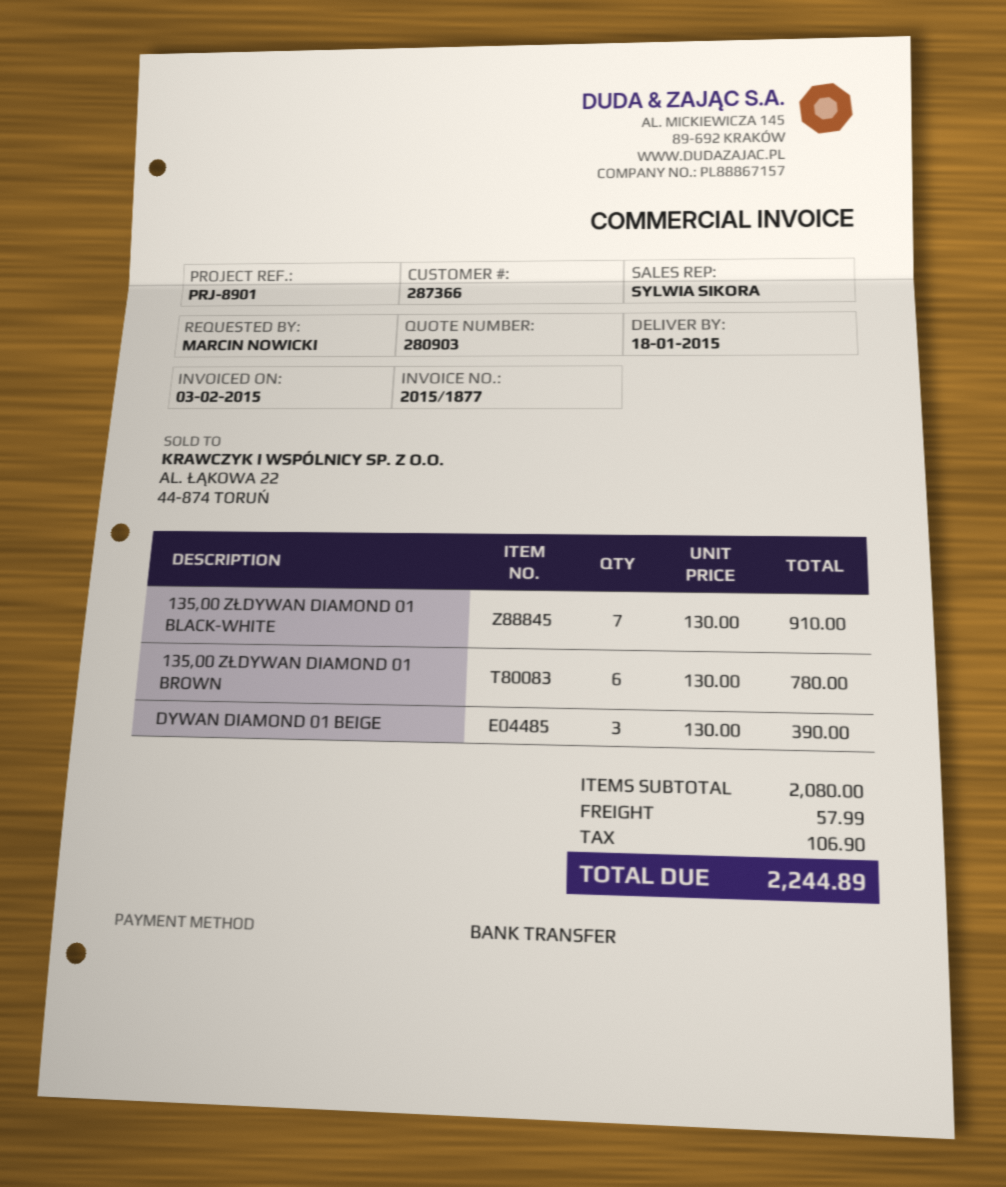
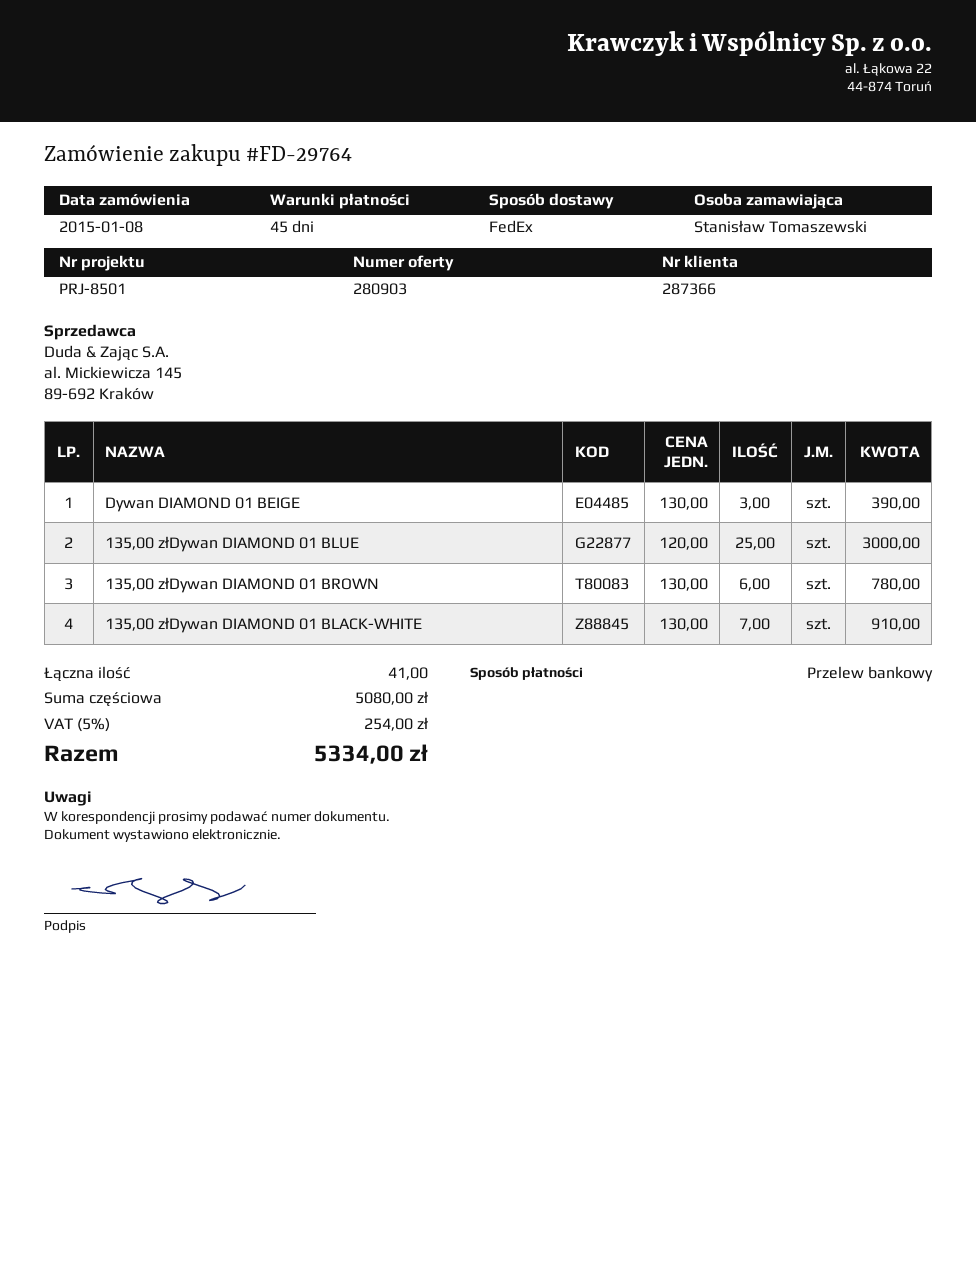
reference: PRJ-8901 -> PRJ-8501
ordered by: MARCIN NOWICKI -> Stanisław Tomaszewski
135,00 złDywan DIAMOND 01 BLUE: none -> 25 x 120.00 = 3000.00
subtotal: 2080.00 -> 5080.00
shipping: 57.99 -> none
tax: 106.90 -> 254.00
total: 2244.89 -> 5334.00

